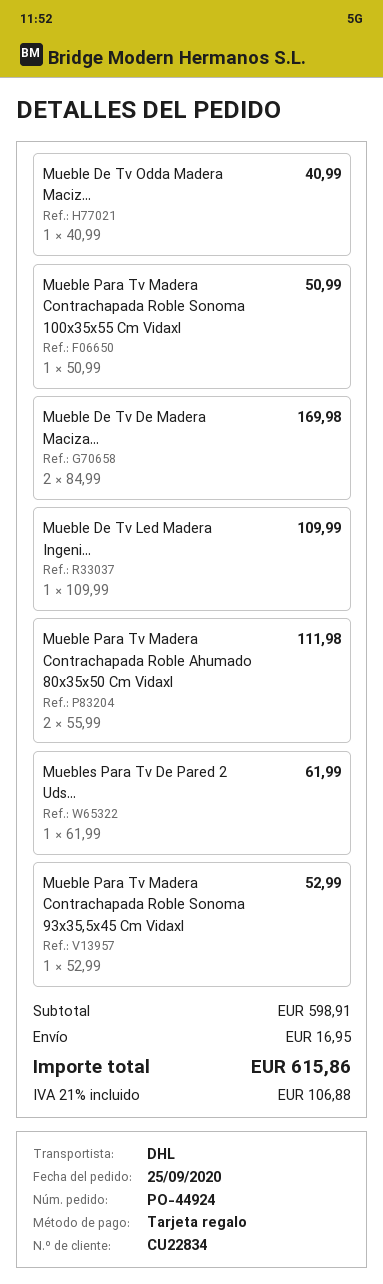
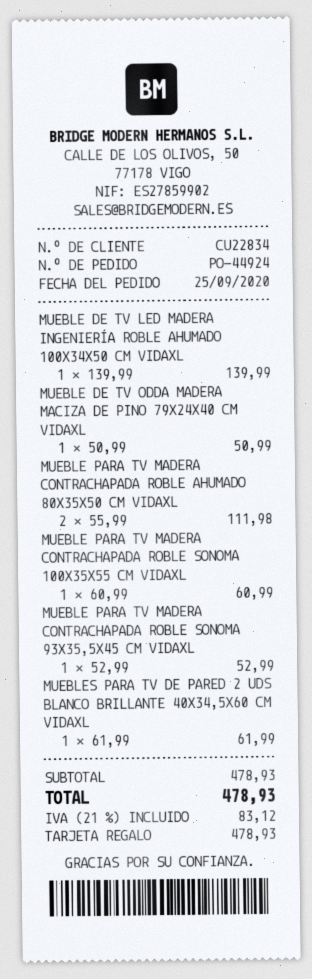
Mueble De Tv Odda Madera Maciz...: 1 x 40.99 = 40.99 -> 1 x 50.99 = 50.99
Mueble Para Tv Madera Contrachapada Roble Sonoma 100x35x55 Cm Vidaxl: 1 x 50.99 = 50.99 -> 1 x 60.99 = 60.99
Mueble De Tv De Madera Maciza...: 2 x 84.99 = 169.98 -> none
Mueble De Tv Led Madera Ingeni...: 1 x 109.99 = 109.99 -> 1 x 139.99 = 139.99
subtotal: 598.91 -> 478.93
shipping: 16.95 -> none
tax: 21% = 106.88 -> 21% = 83.12
total: 615.86 -> 478.93

